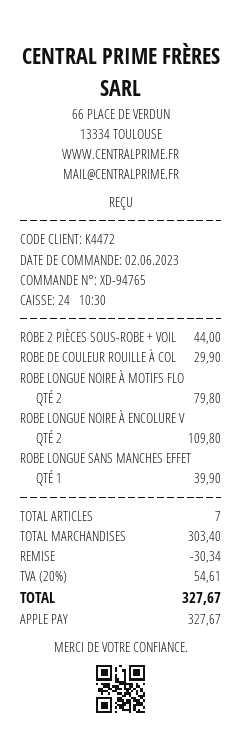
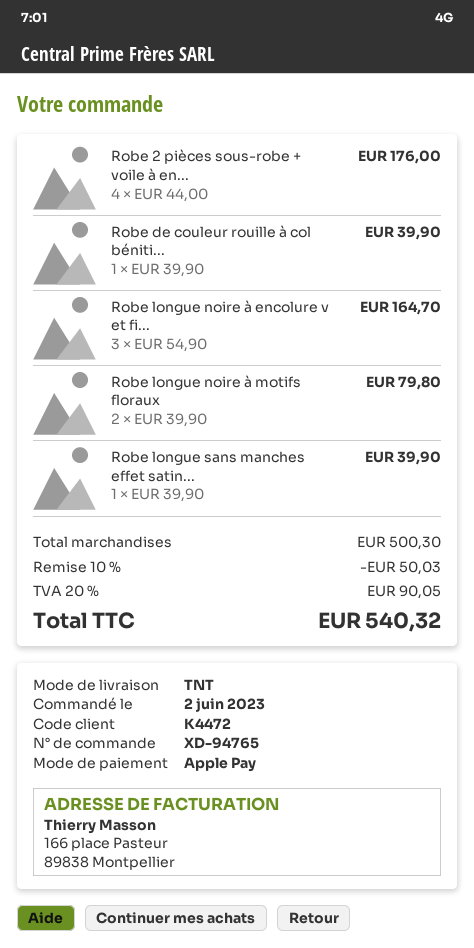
ROBE 2 PIÈCES SOUS-ROBE + VOIL: 1 for 44.00 -> 4 for 176.00
ROBE DE COULEUR ROUILLE À COL: 1 for 29.90 -> 1 for 39.90
ROBE LONGUE NOIRE À ENCOLURE V: 2 for 109.80 -> 3 for 164.70
subtotal: 303.40 -> 500.30
discount: 30.34 -> 50.03
tax: 20% = 54.61 -> 20% = 90.05
total: 327.67 -> 540.32

